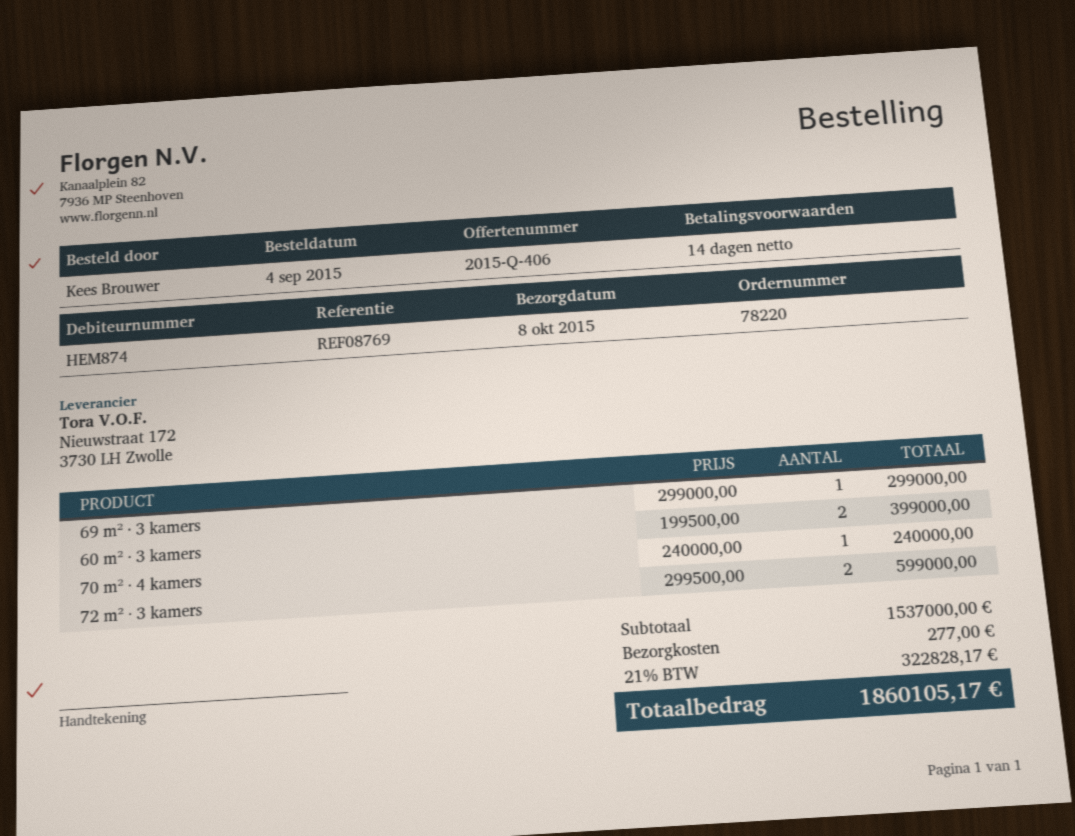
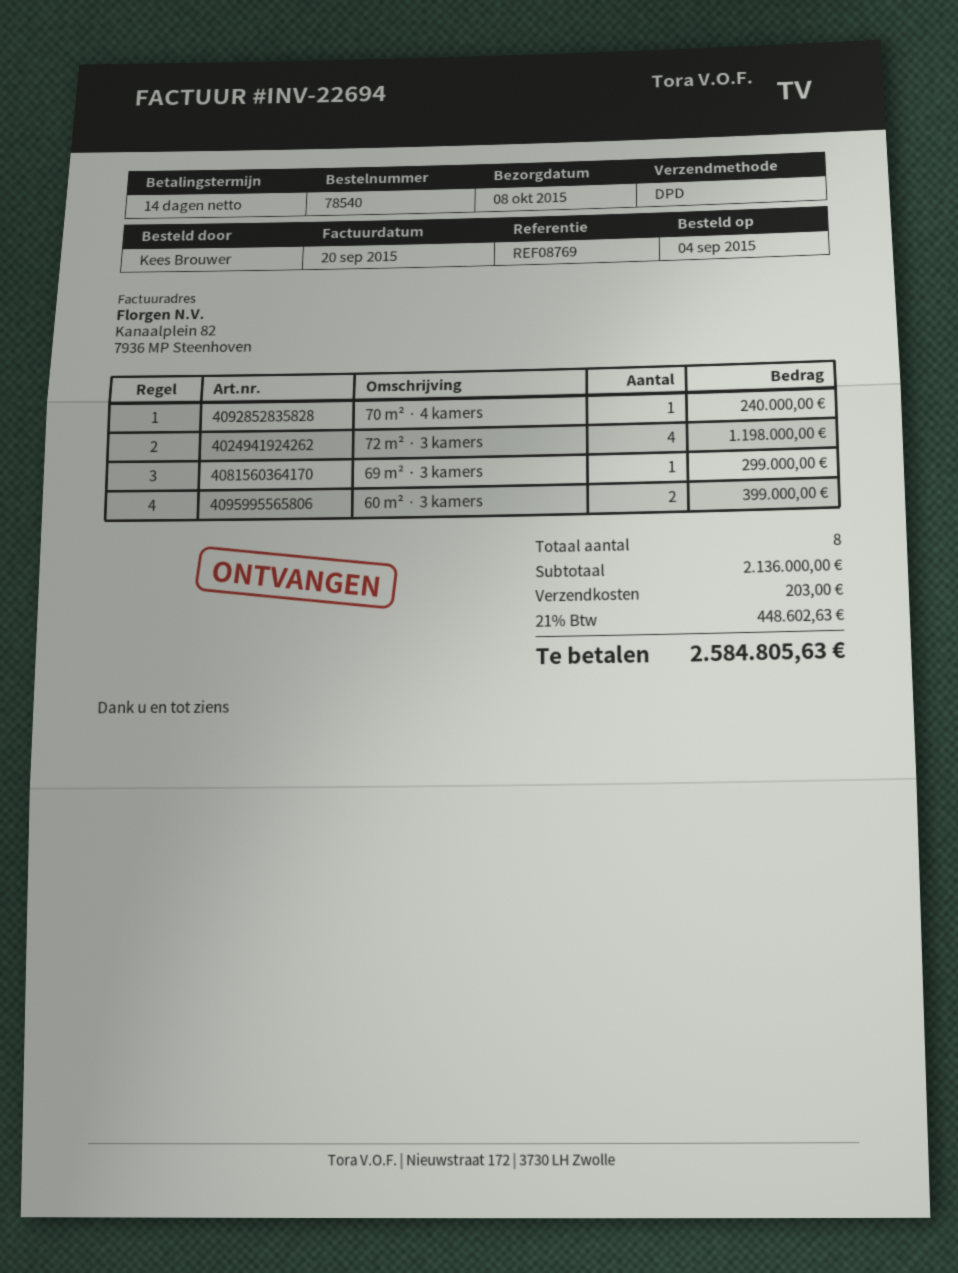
order number: 78220 -> 78540
72 m² · 3 kamers: 2 for 599000.00 -> 4 for 1198000.00
subtotal: 1537000.00 -> 2136000.00
shipping: 277.00 -> 203.00
tax: 21% = 322828.17 -> 21% = 448602.63
total: 1860105.17 -> 2584805.63

